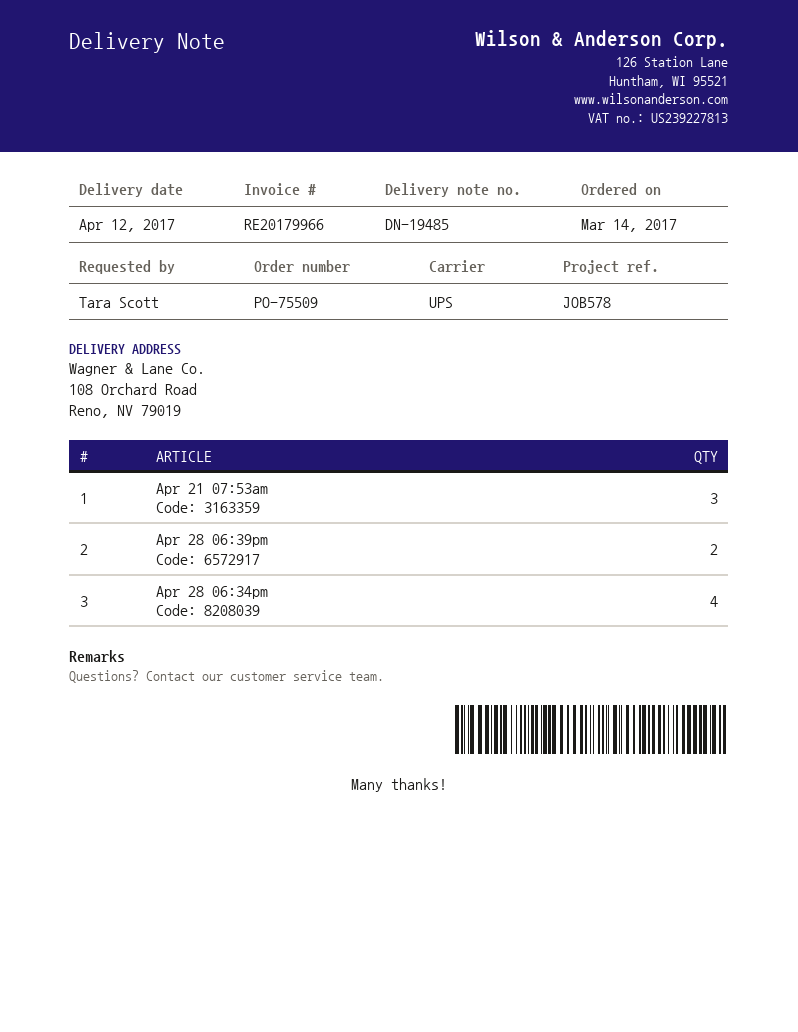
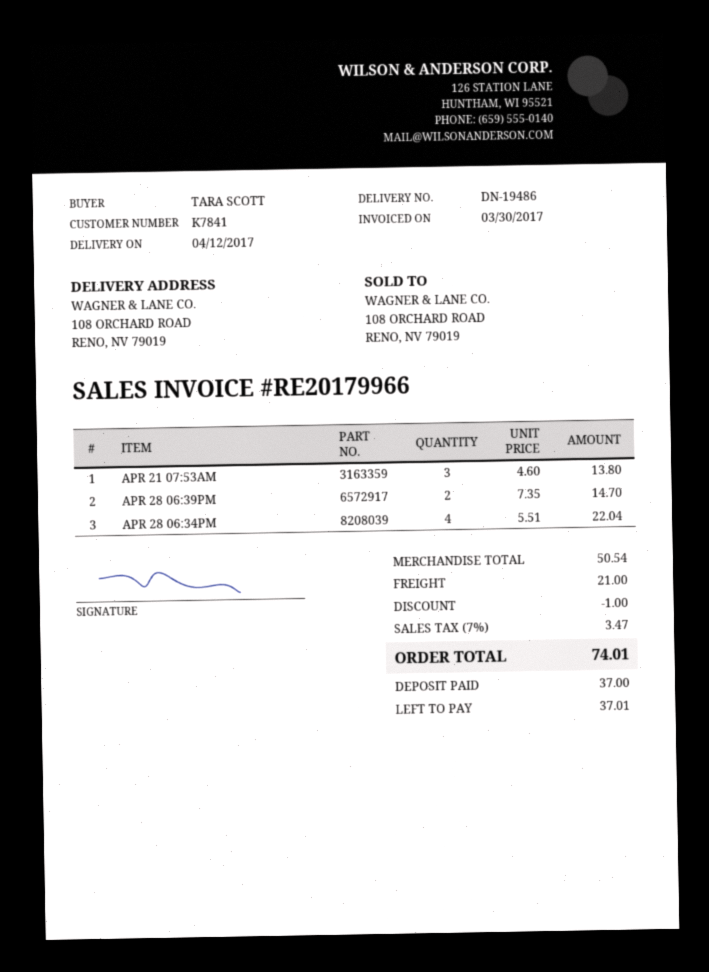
delivery note number: DN-19485 -> DN-19486

